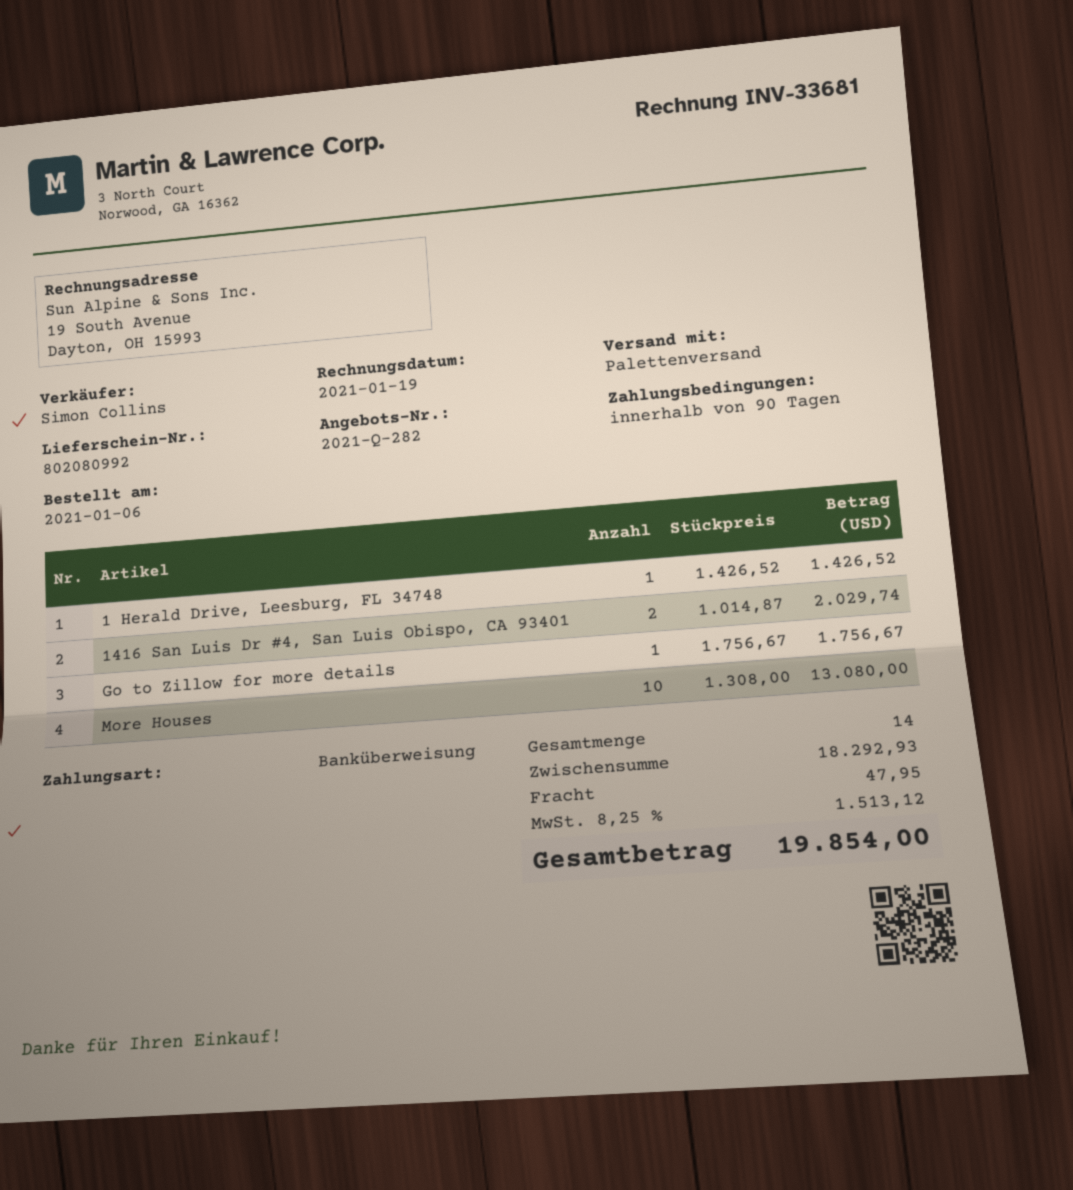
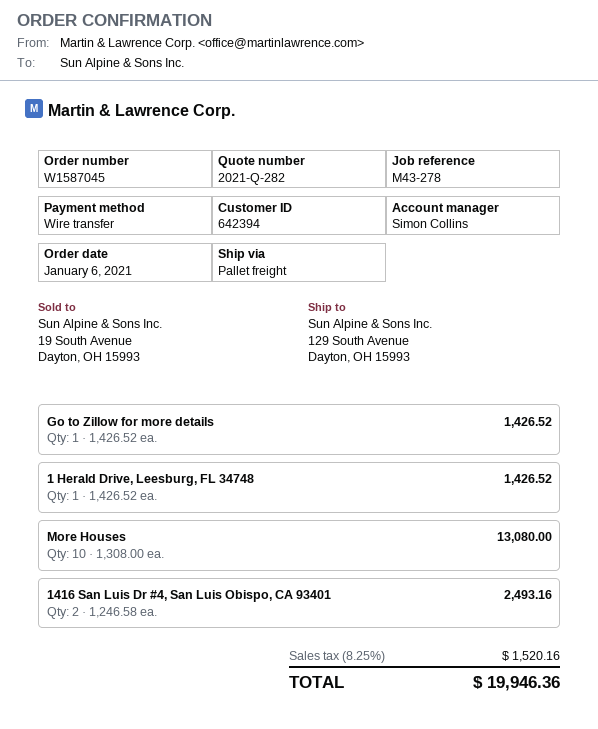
1416 San Luis Dr #4, San Luis Obispo, CA 93401: 2 x 1014.87 = 2029.74 -> 2 x 1246.58 = 2493.16
Go to Zillow for more details: 1 x 1756.67 = 1756.67 -> 1 x 1426.52 = 1426.52
shipping: 47.95 -> none
tax: 8.25% = 1513.12 -> 8.25% = 1520.16
total: 19854.00 -> 19946.36

